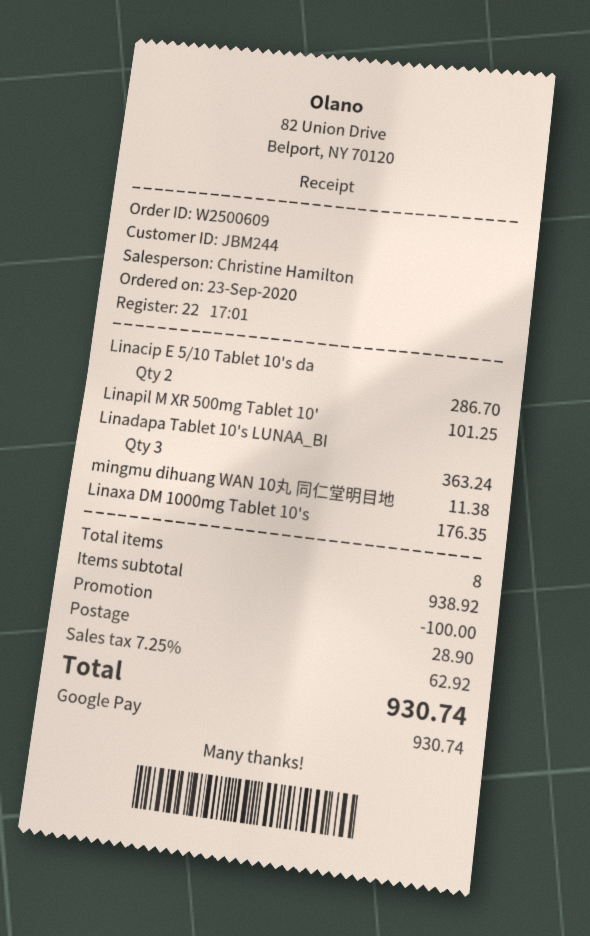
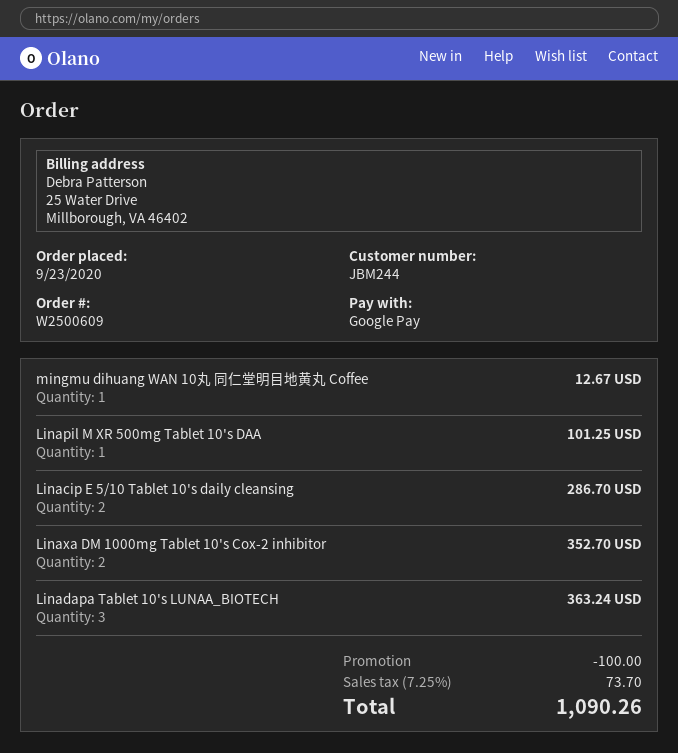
mingmu dihuang WAN 10丸 同仁堂明目地: 1 for 11.38 -> 1 for 12.67
Linaxa DM 1000mg Tablet 10's: 1 for 176.35 -> 2 for 352.70
shipping: 28.90 -> none
tax: 7.25% = 62.92 -> 7.25% = 73.70
total: 930.74 -> 1090.26

